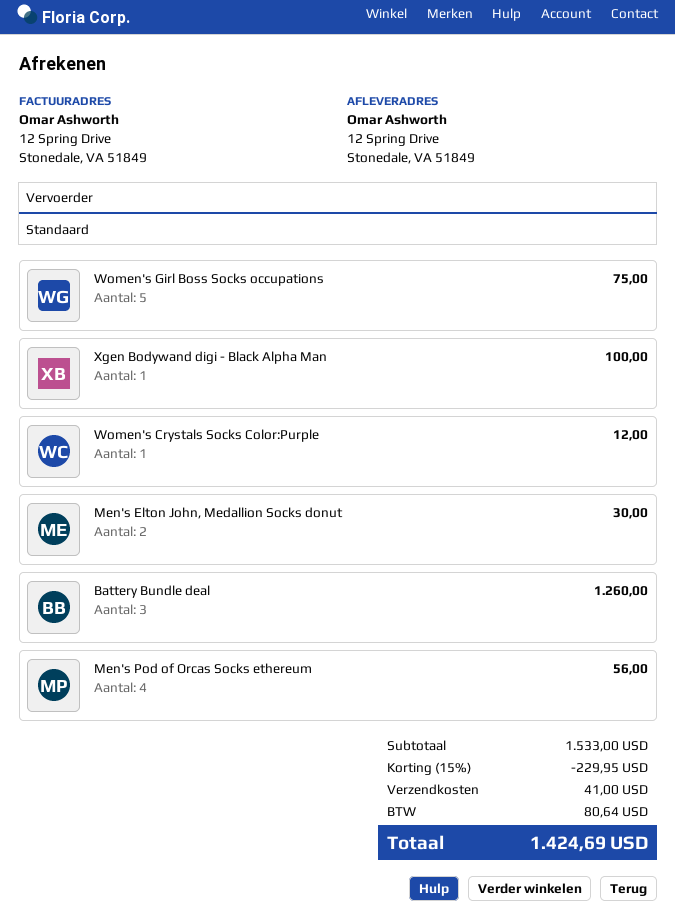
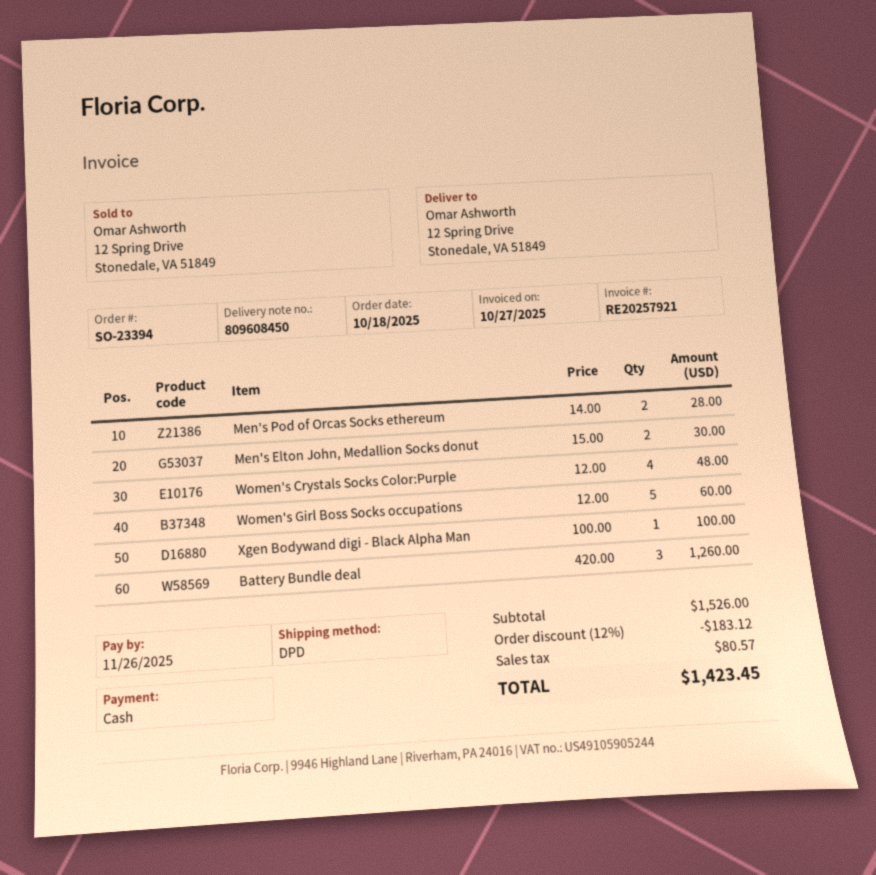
shipping method: standard -> DPD
Women's Girl Boss Socks occupations: 5 for 75.00 -> 5 for 60.00
Women's Crystals Socks Color:Purple: 1 for 12.00 -> 4 for 48.00
Men's Pod of Orcas Socks ethereum: 4 for 56.00 -> 2 for 28.00
subtotal: 1533.00 -> 1526.00
discount: 15% = 229.95 -> 12% = 183.12
shipping: 41.00 -> none
tax: 80.64 -> 80.57
total: 1424.69 -> 1423.45

